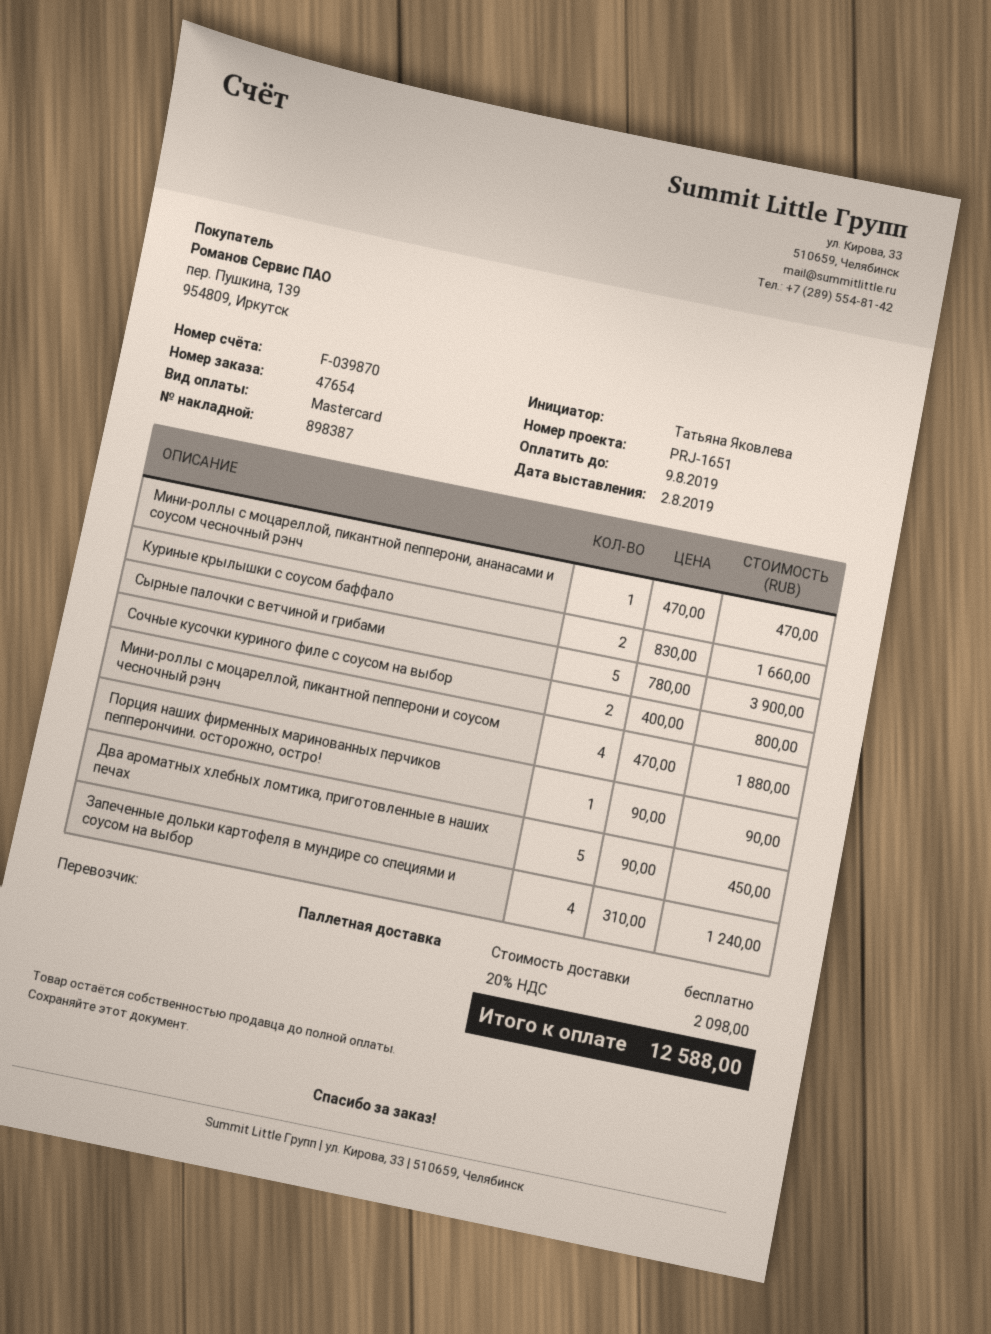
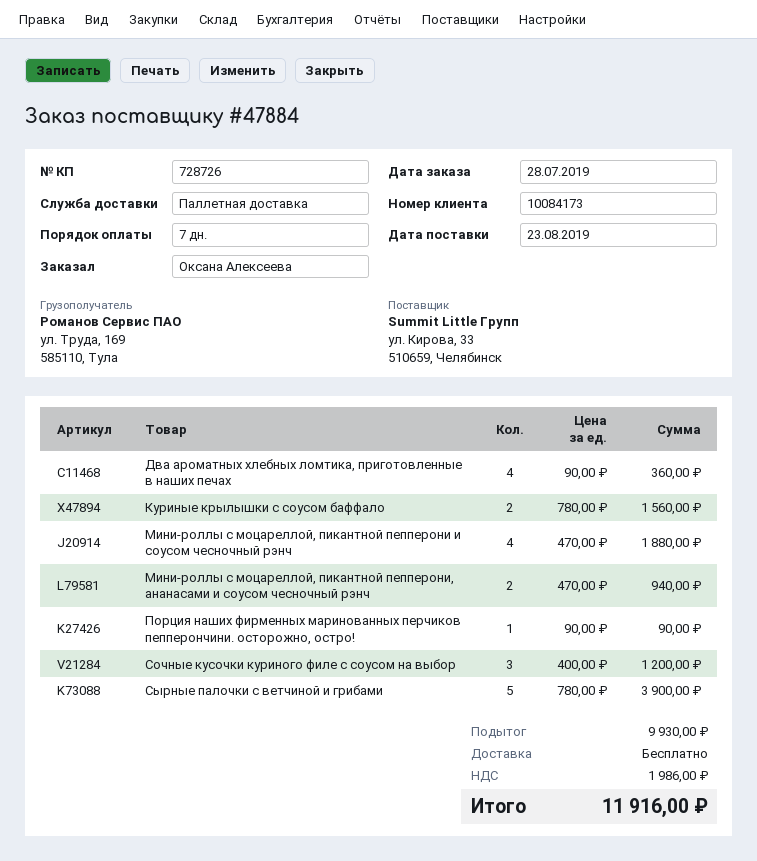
order number: 47654 -> 47884
ordered by: Татьяна Яковлева -> Оксана Алексеева
Мини-роллы с моцареллой, пикантной пепперони, ананасами и соусом чесночный рэнч: 1 x 470.00 = 470.00 -> 2 x 470.00 = 940.00
Куриные крылышки с соусом баффало: 2 x 830.00 = 1660.00 -> 2 x 780.00 = 1560.00
Сочные кусочки куриного филе с соусом на выбор: 2 x 400.00 = 800.00 -> 3 x 400.00 = 1200.00
Два ароматных хлебных ломтика, приготовленные в наших печах: 5 x 90.00 = 450.00 -> 4 x 90.00 = 360.00
Запеченные дольки картофеля в мундире со специями и соусом на выбор: 4 x 310.00 = 1240.00 -> none
tax: 2098.00 -> 1986.00
total: 12588.00 -> 11916.00

